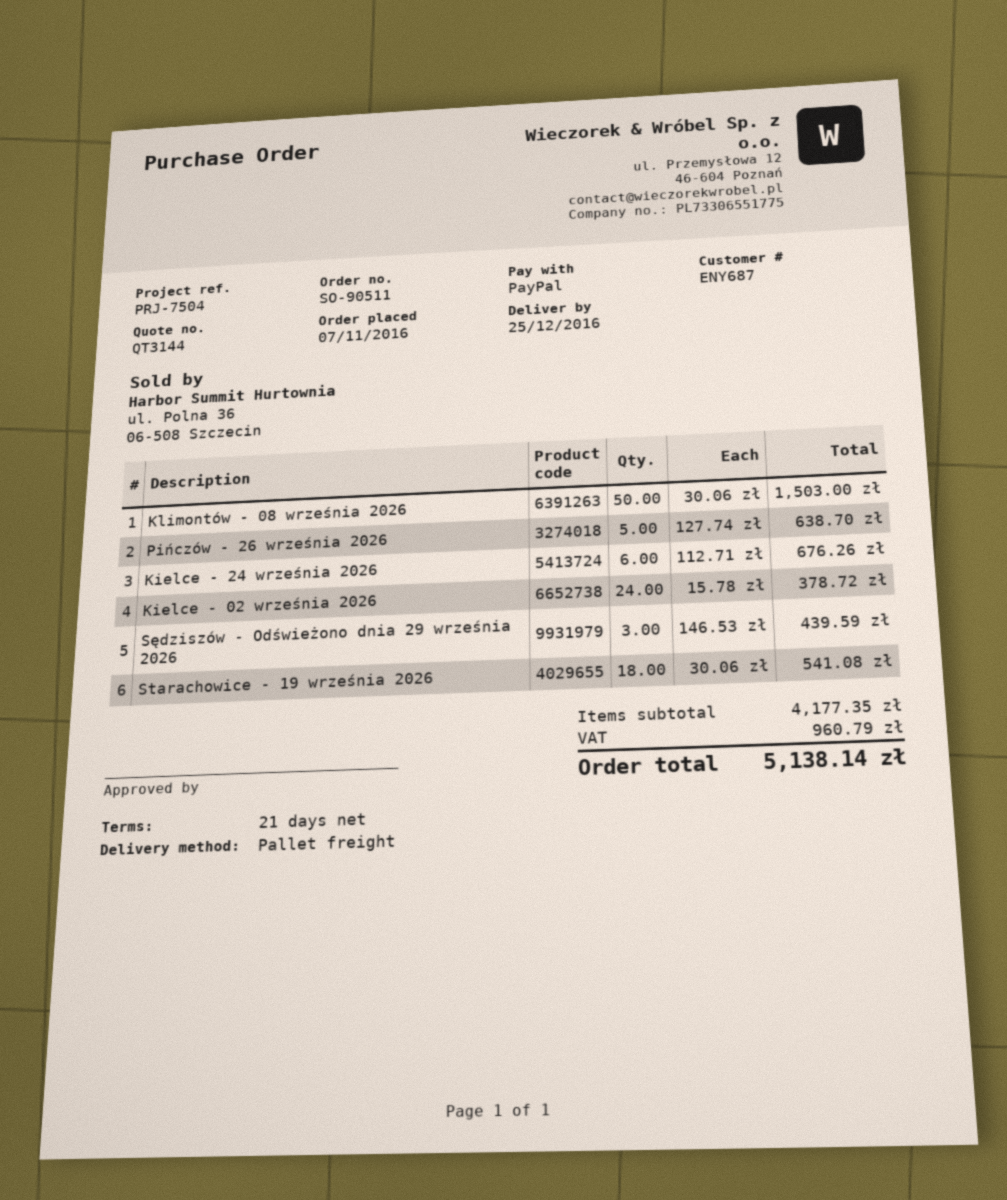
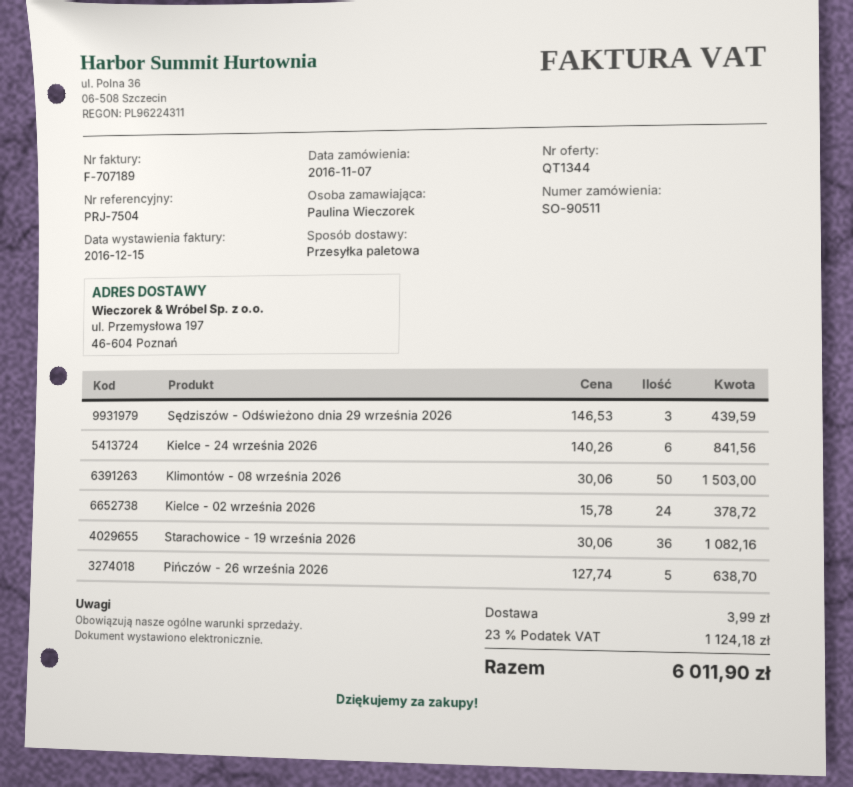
quote number: QT3144 -> QT1344
Kielce - 24 września 2026: 6 x 112.71 = 676.26 -> 6 x 140.26 = 841.56
Starachowice - 19 września 2026: 18 x 30.06 = 541.08 -> 36 x 30.06 = 1082.16
shipping: none -> 3.99
tax: 960.79 -> 1124.18
total: 5138.14 -> 6011.90

